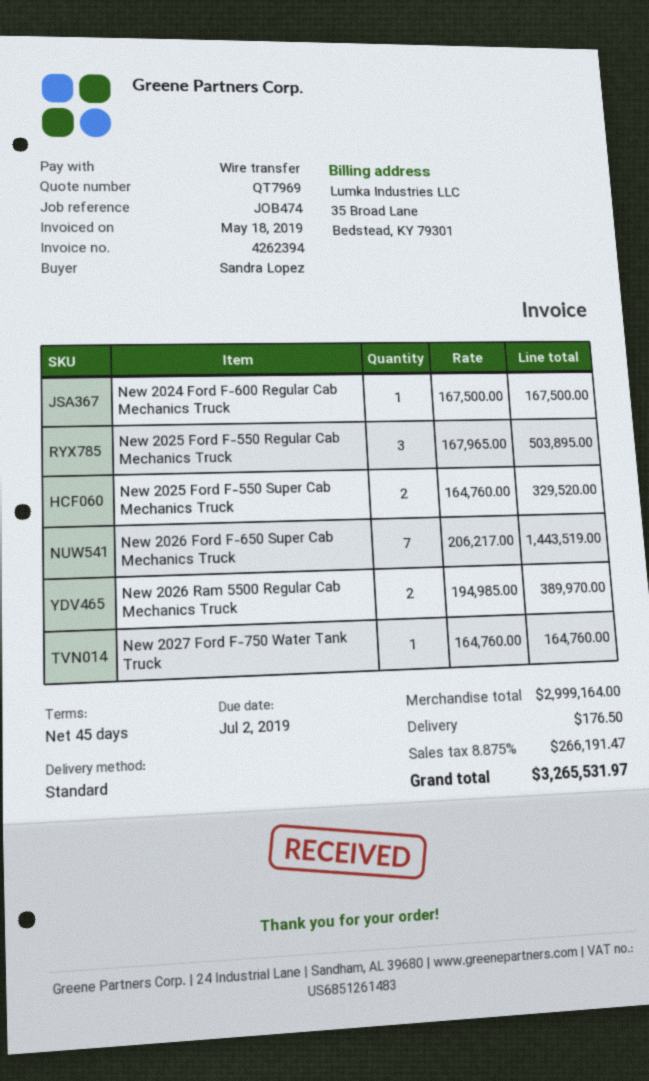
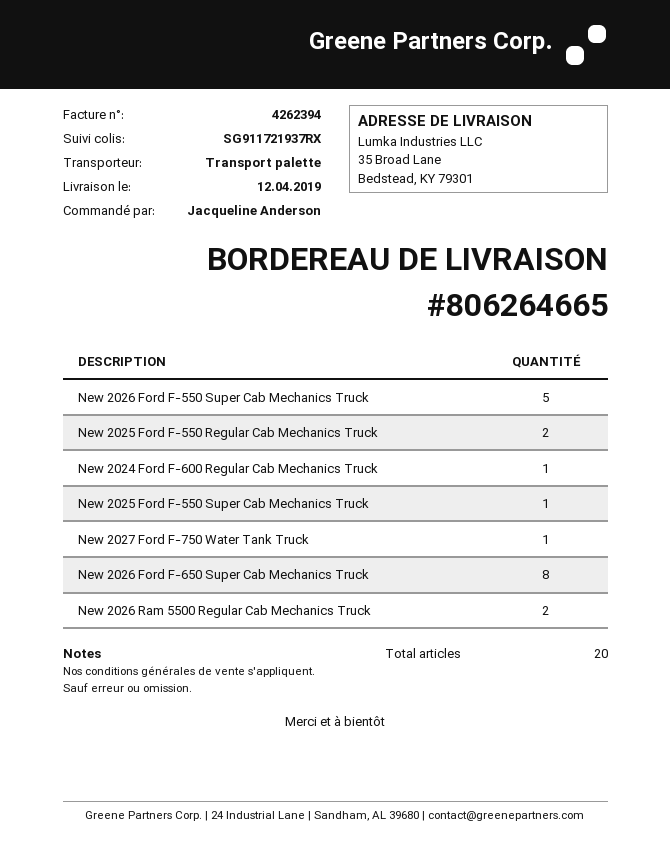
ordered by: Sandra Lopez -> Jacqueline Anderson
shipping method: standard -> pallet freight
New 2025 Ford F-550 Regular Cab Mechanics Truck: 3 -> 2
New 2025 Ford F-550 Super Cab Mechanics Truck: 2 -> 1
New 2026 Ford F-650 Super Cab Mechanics Truck: 7 -> 8
New 2026 Ford F-550 Super Cab Mechanics Truck: none -> 5

